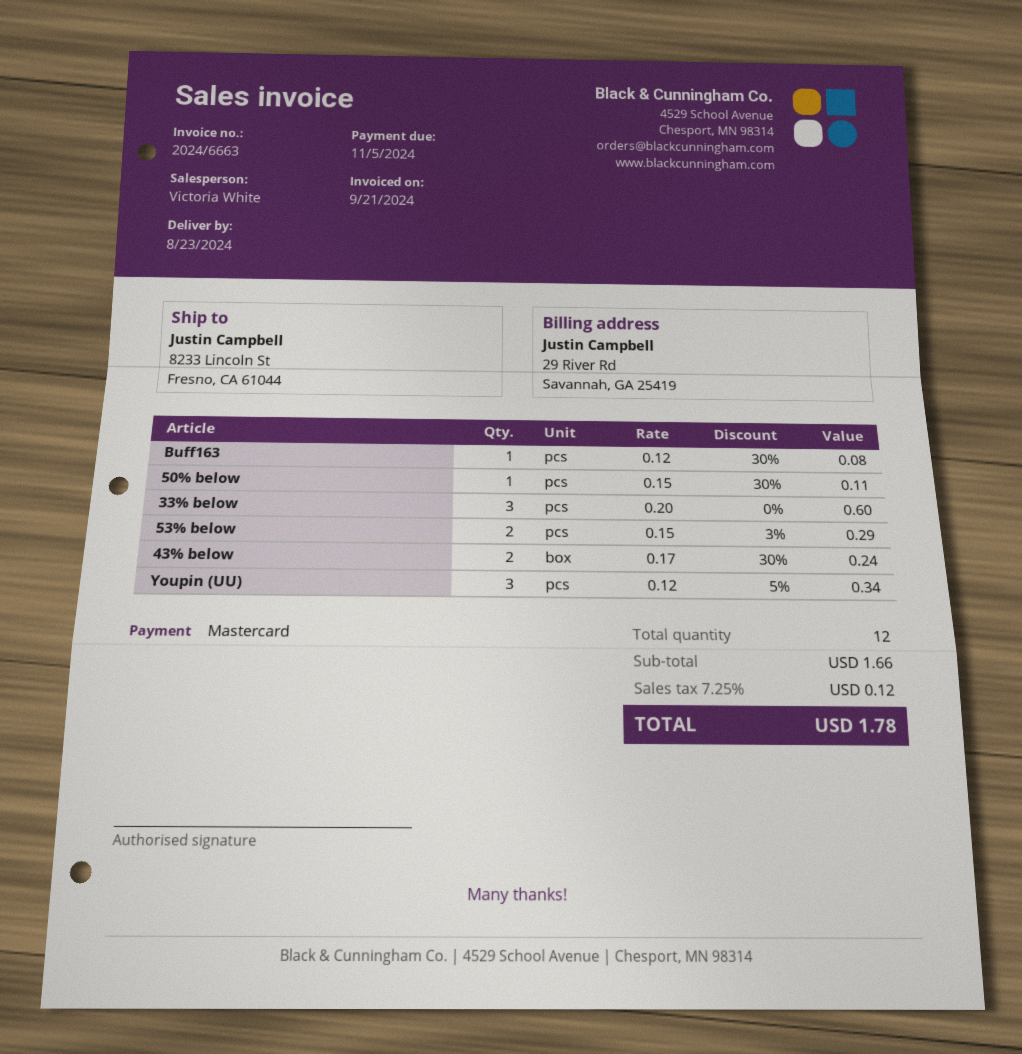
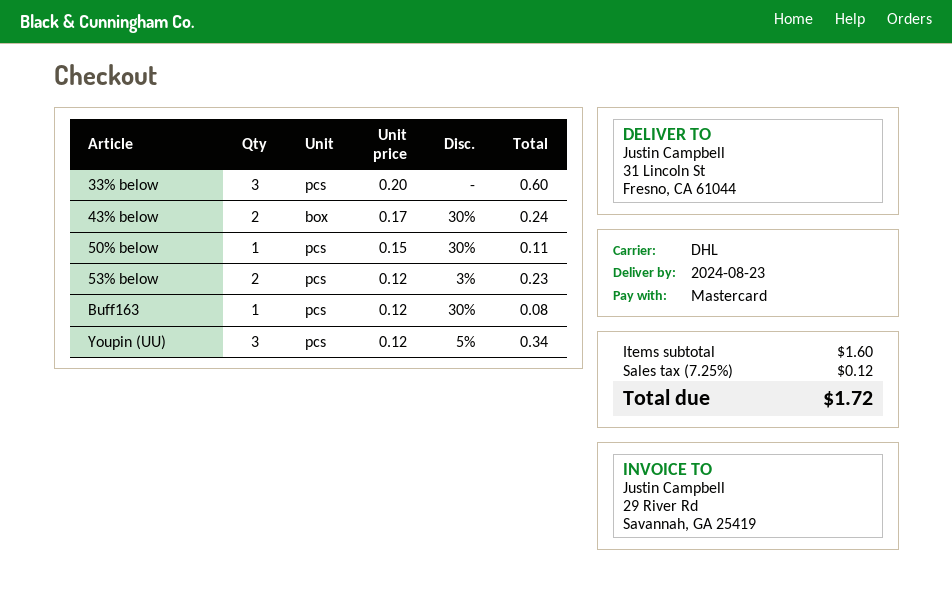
ship to: 8233 Lincoln St, Fresno, CA 61044 -> 31 Lincoln St, Fresno, CA 61044
53% below: 2 x 0.15 - 3% = 0.29 -> 2 x 0.12 - 3% = 0.23
subtotal: 1.66 -> 1.60
total: 1.78 -> 1.72

